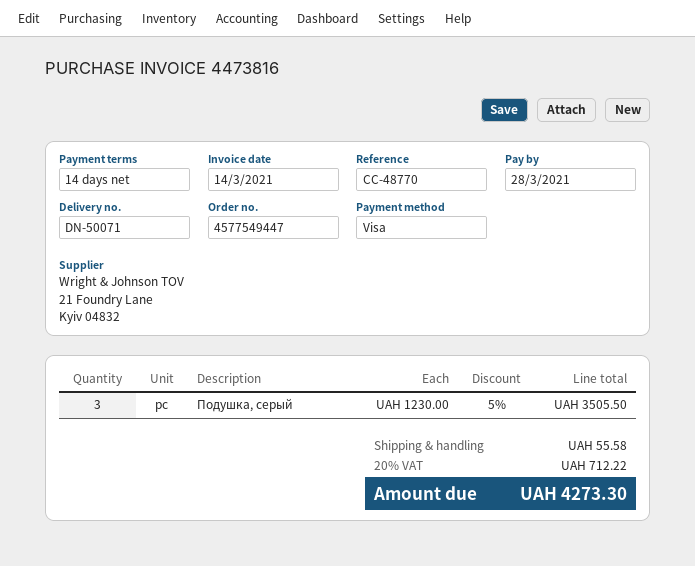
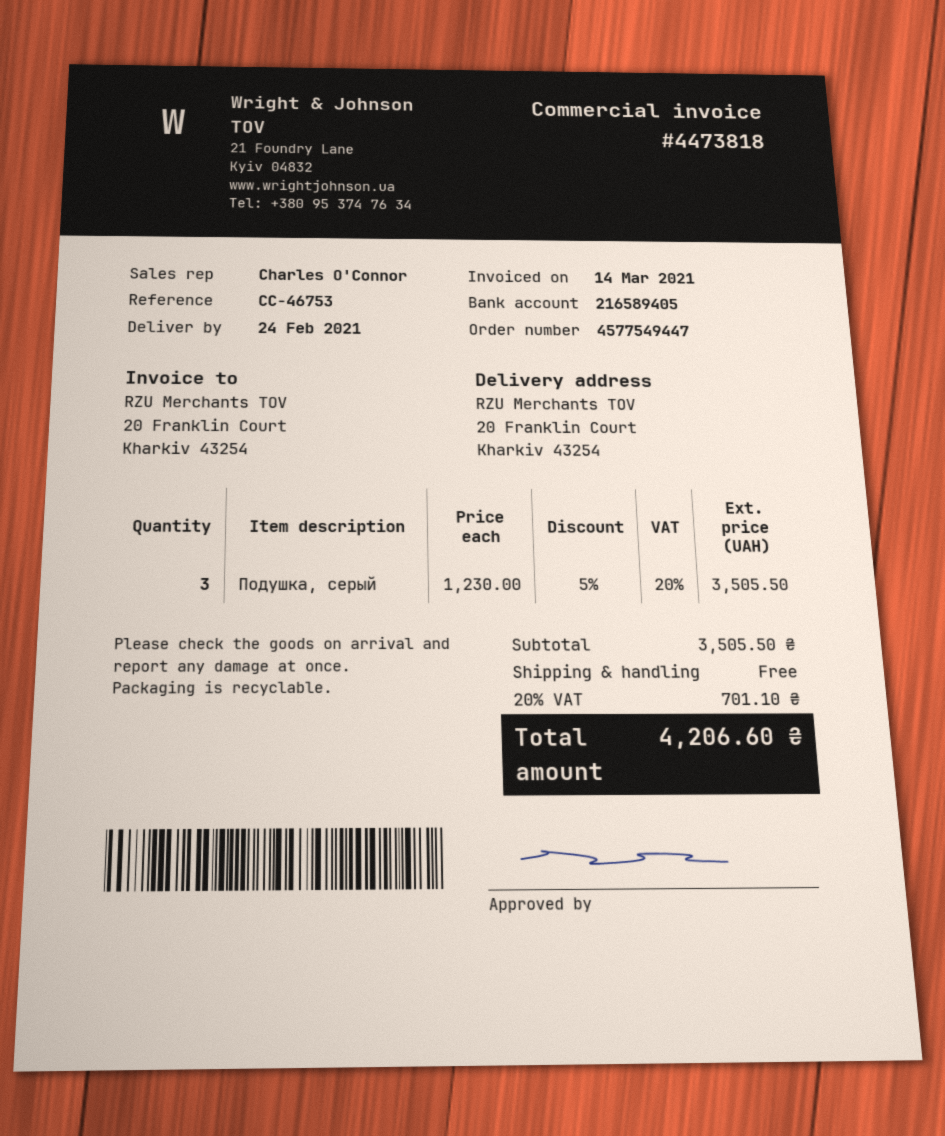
invoice number: 4473816 -> 4473818
reference: CC-48770 -> CC-46753
shipping: 55.58 -> 0.00
tax: 20% = 712.22 -> 20% = 701.10
total: 4273.30 -> 4206.60

